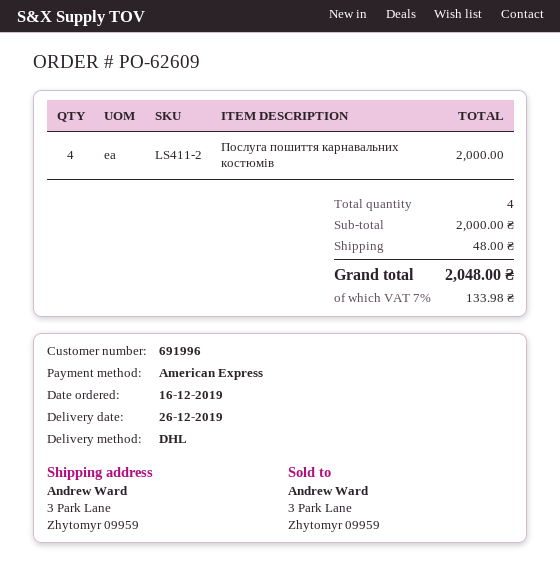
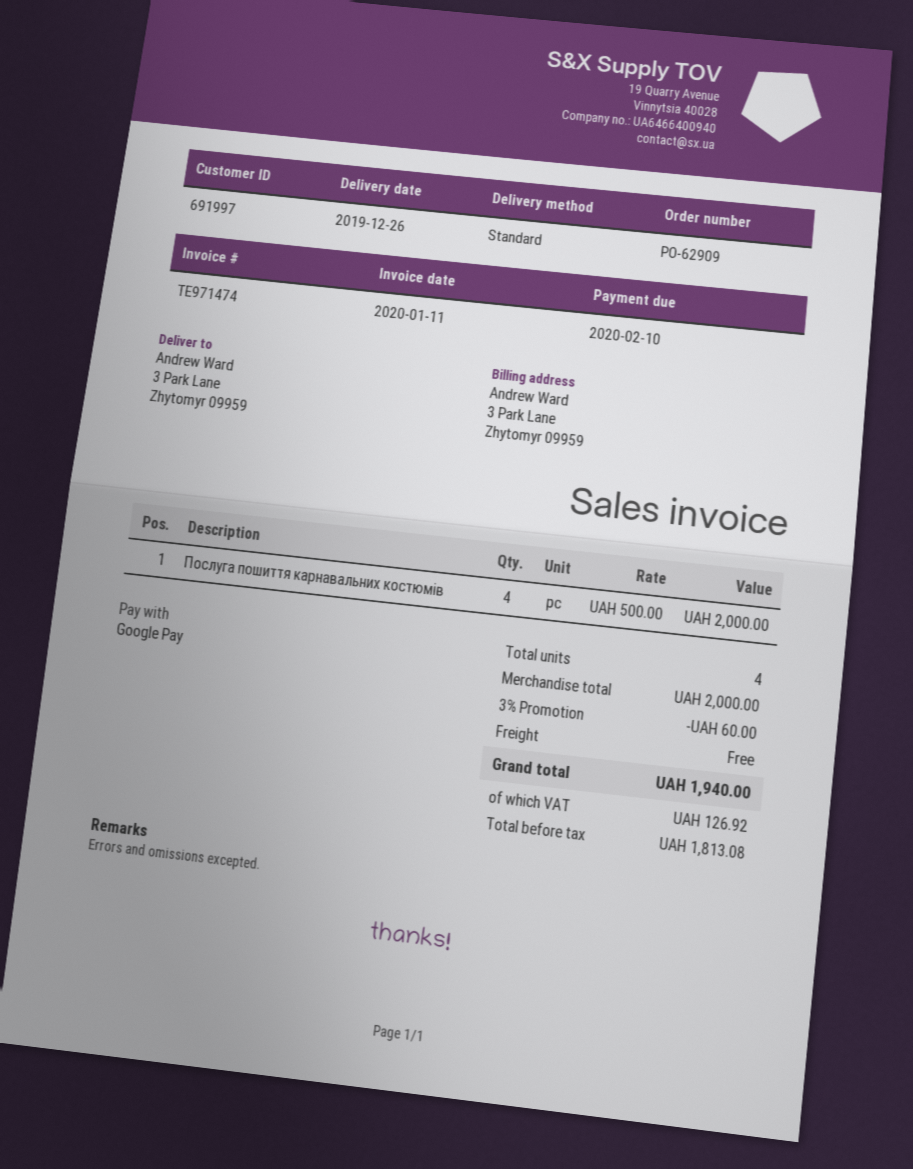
order number: PO-62609 -> PO-62909
customer number: 691996 -> 691997
payment method: American Express -> Google Pay
shipping method: DHL -> standard
discount: none -> 3% = 60.00
shipping: 48.00 -> 0.00
tax: 133.98 -> 126.92
total: 2048.00 -> 1940.00

